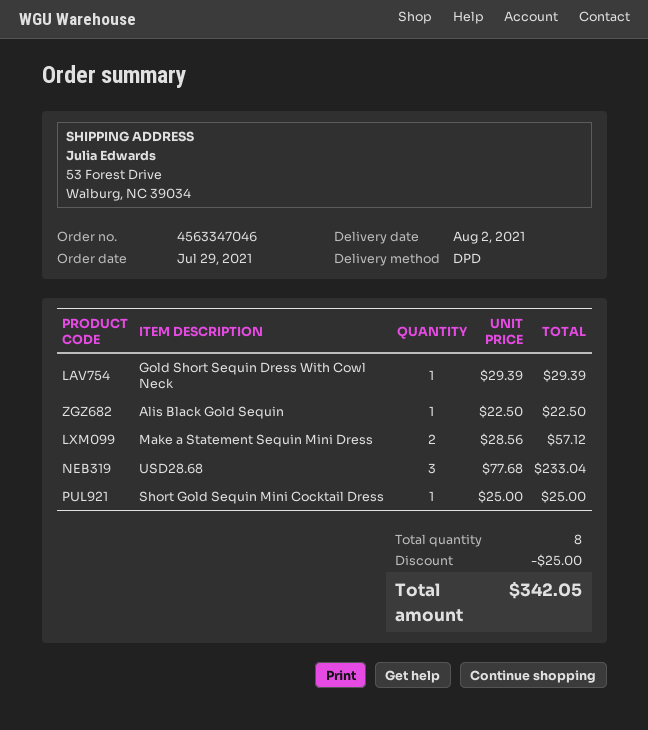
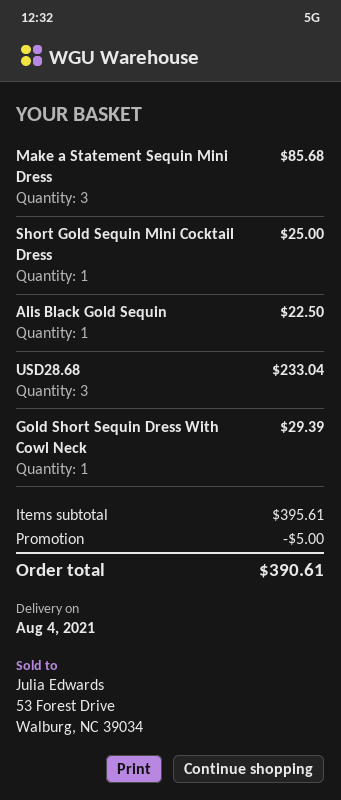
delivery date: 2021-08-02 -> 2021-08-04
Make a Statement Sequin Mini Dress: 2 for 57.12 -> 3 for 85.68
discount: 25.00 -> 5.00
total: 342.05 -> 390.61

